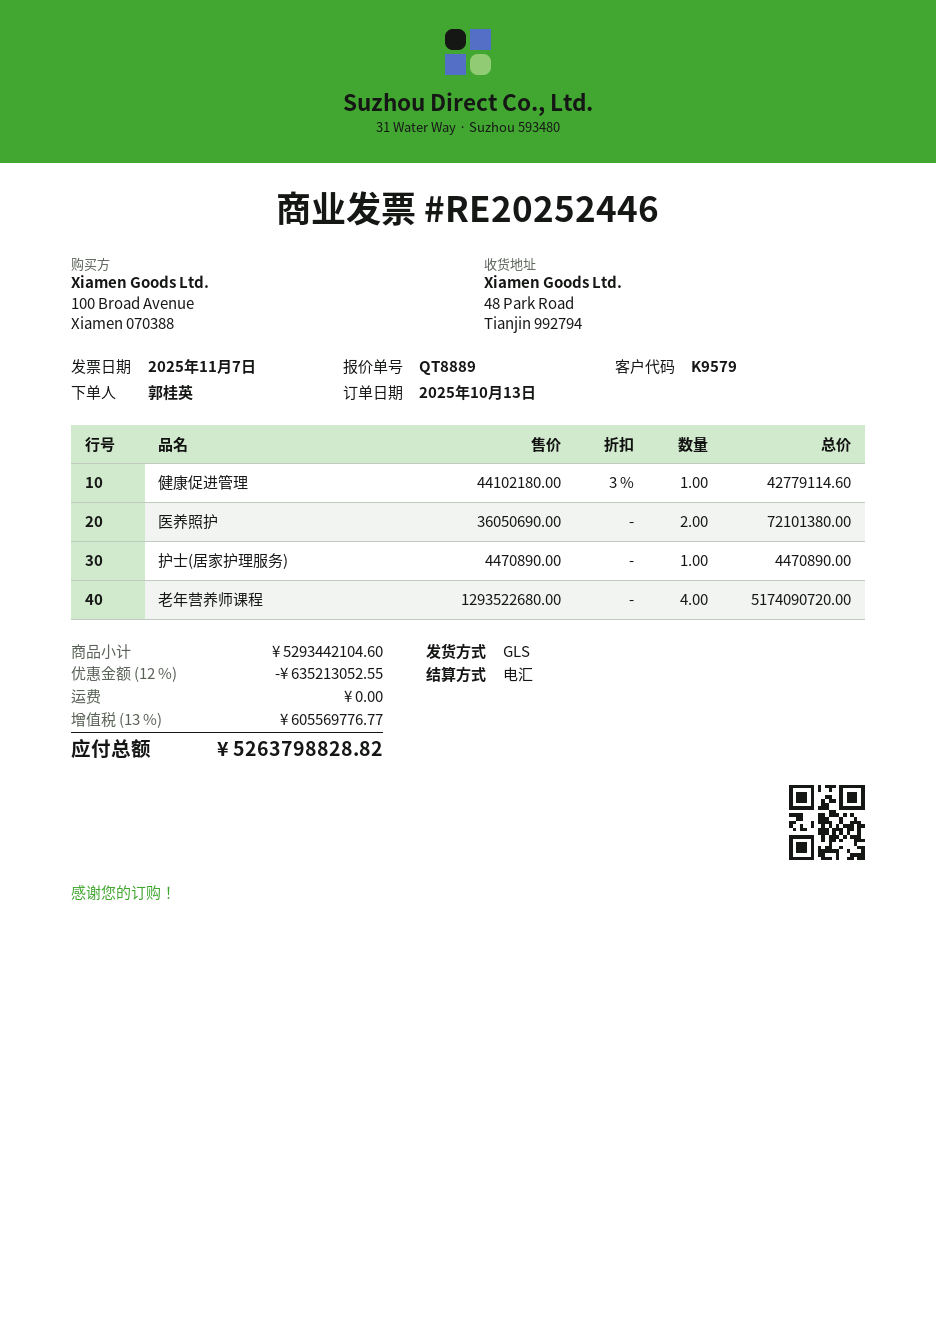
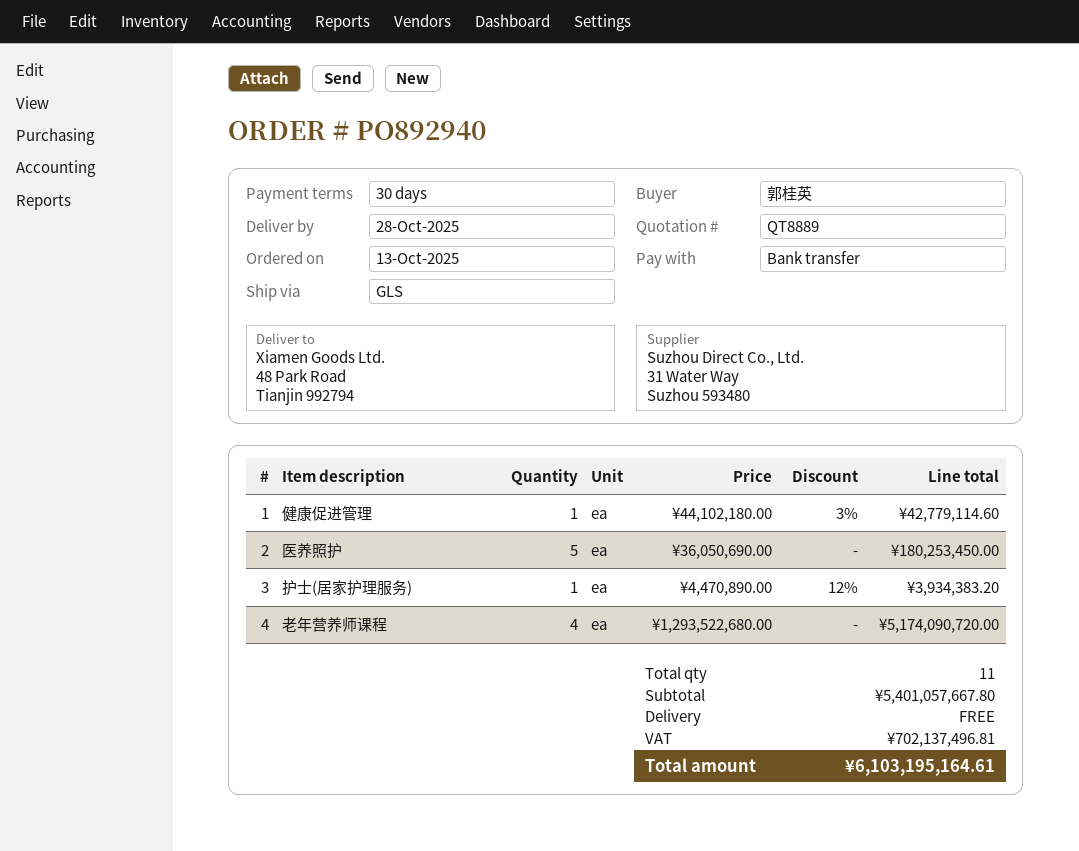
医养照护: 2 x 36050690.00 = 72101380.00 -> 5 x 36050690.00 = 180253450.00
护士(居家护理服务): 1 x 4470890.00 = 4470890.00 -> 1 x 4470890.00 - 12% = 3934383.20
subtotal: 5293442104.60 -> 5401057667.80
discount: 12% = 635213052.55 -> none
tax: 605569776.77 -> 702137496.81
total: 5263798828.82 -> 6103195164.61

